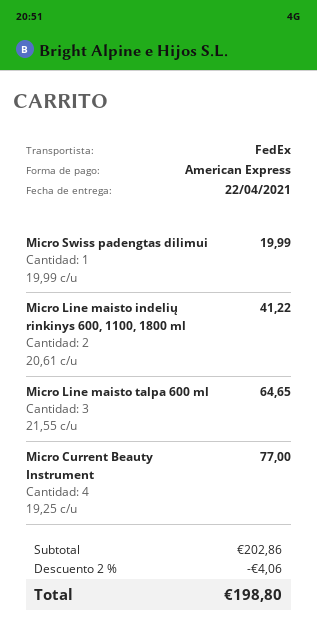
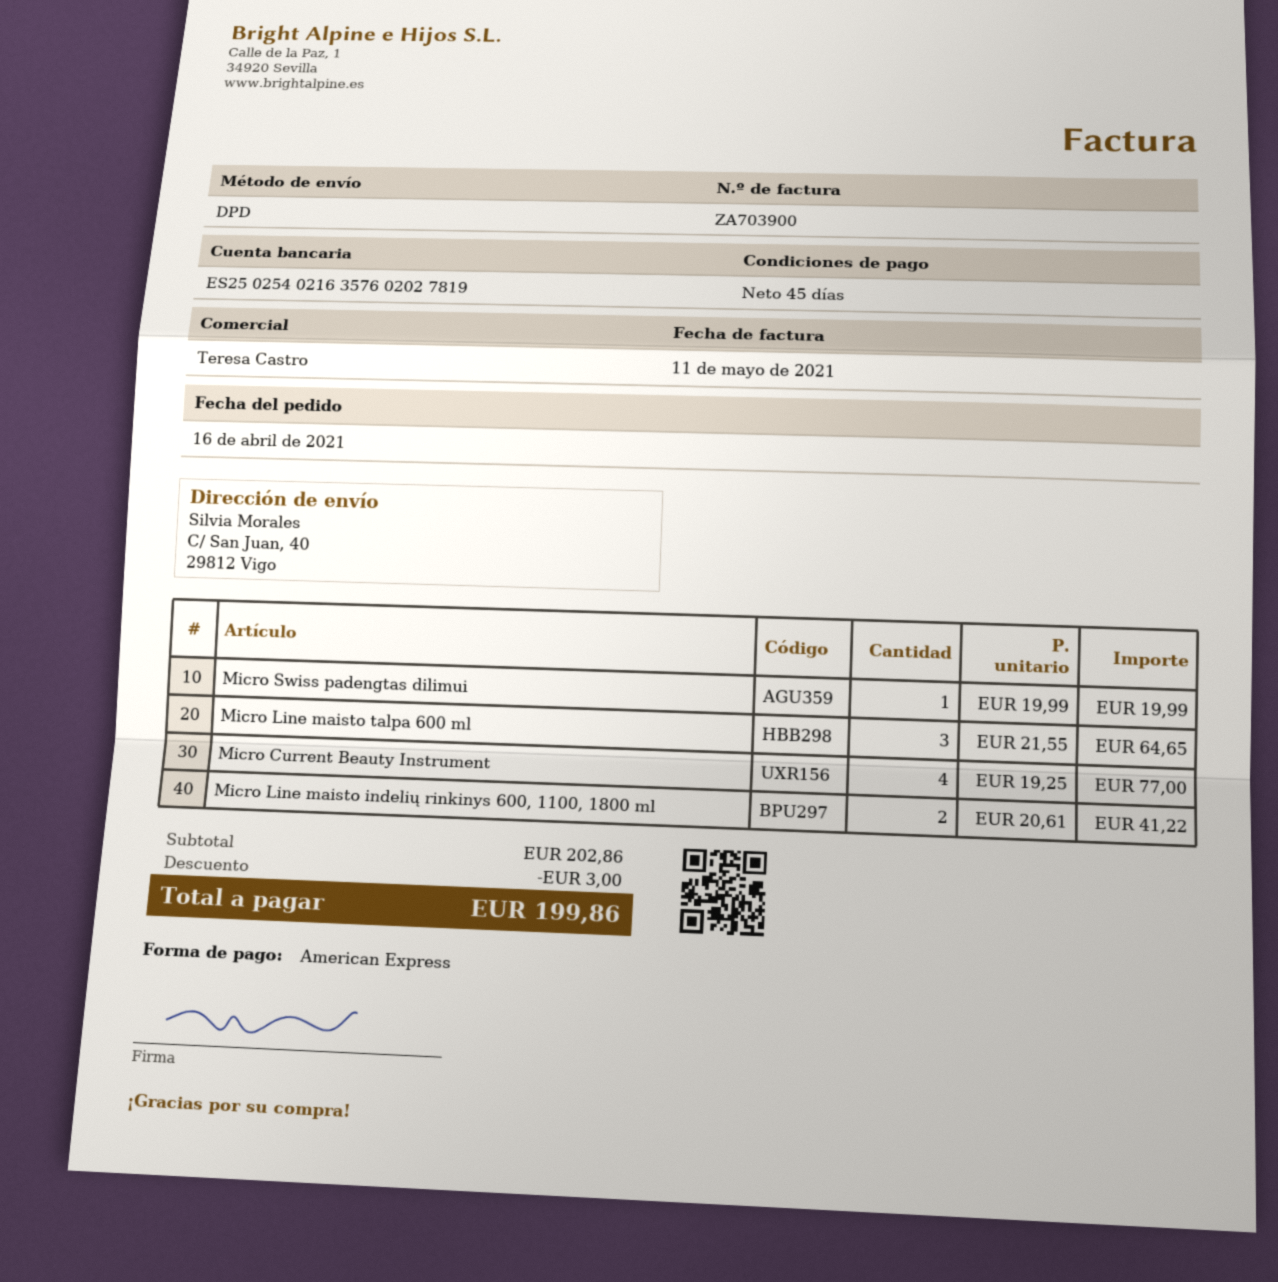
shipping method: FedEx -> DPD
discount: 4.06 -> 3.00
total: 198.80 -> 199.86

